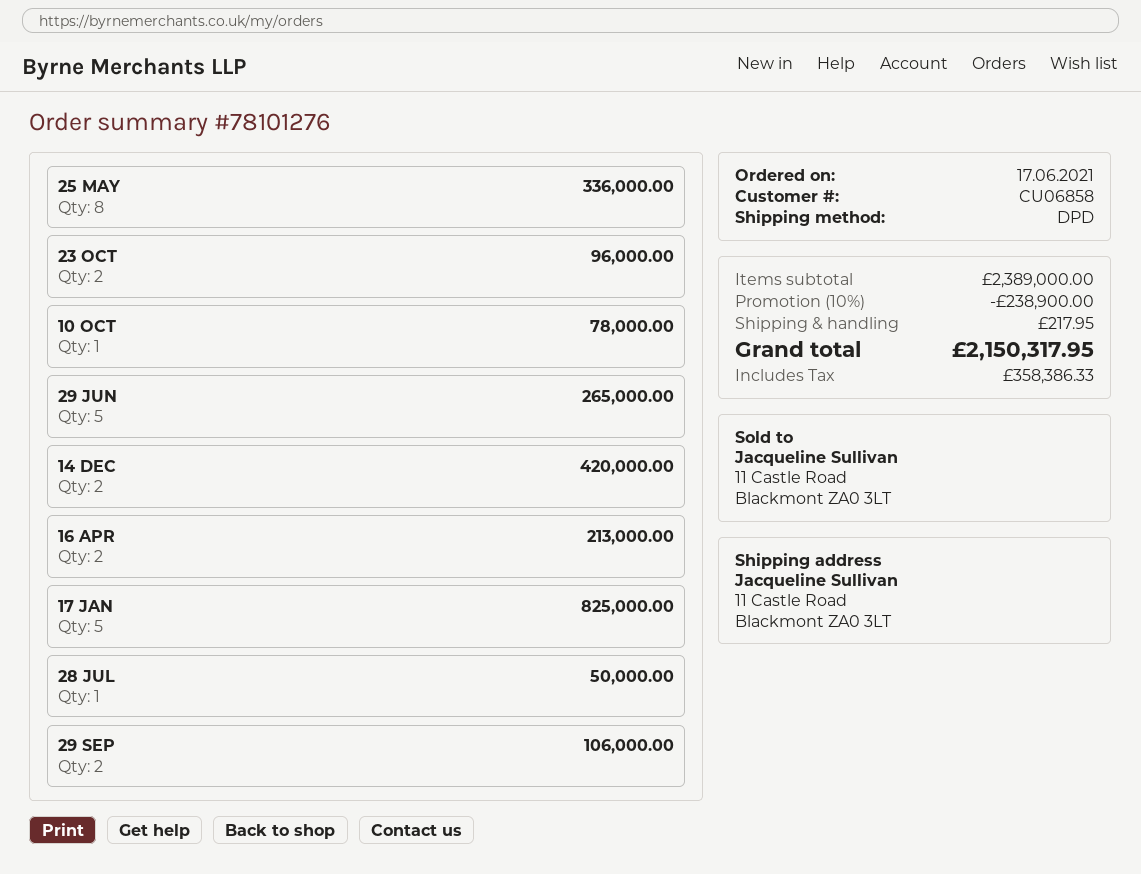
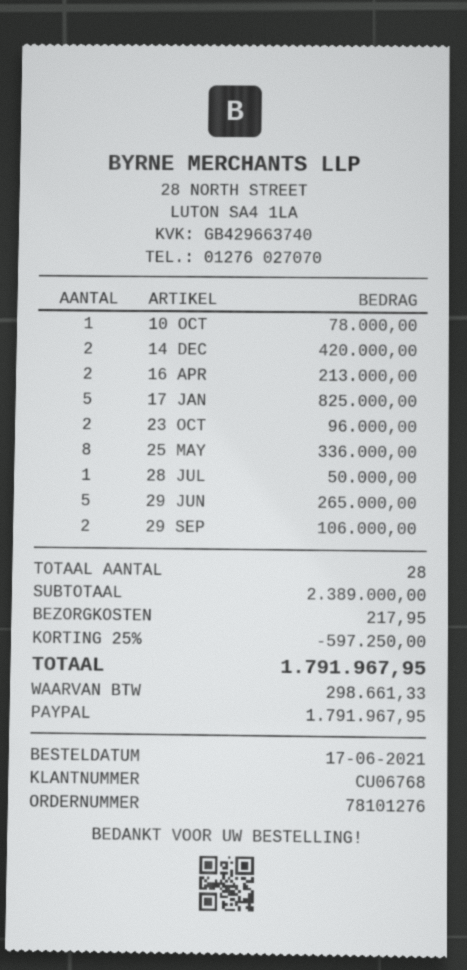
customer number: CU06858 -> CU06768
discount: 10% = 238900.00 -> 25% = 597250.00
tax: 358386.33 -> 298661.33
total: 2150317.95 -> 1791967.95

